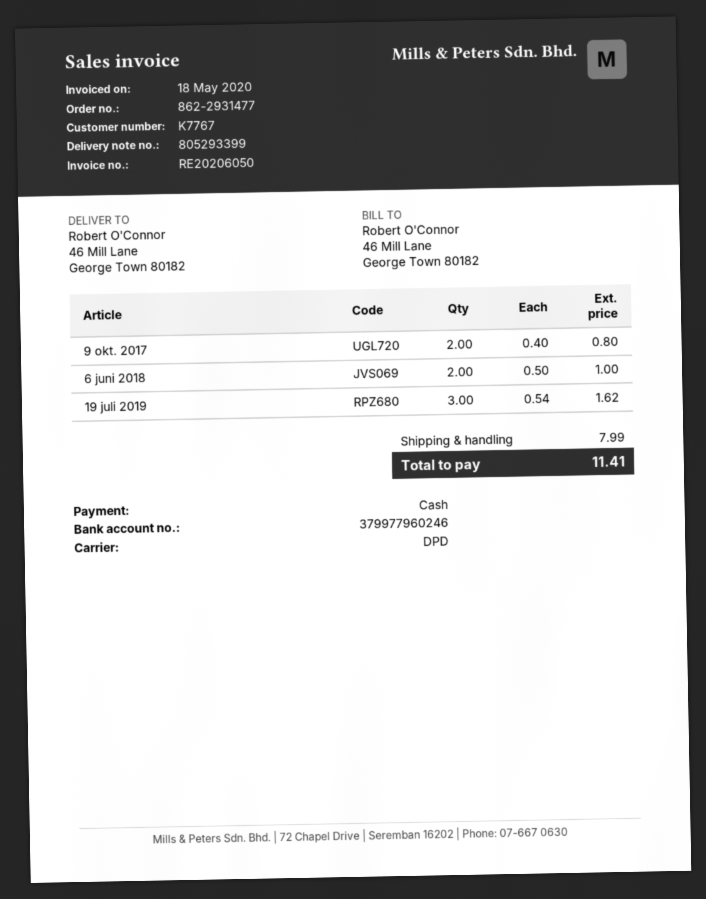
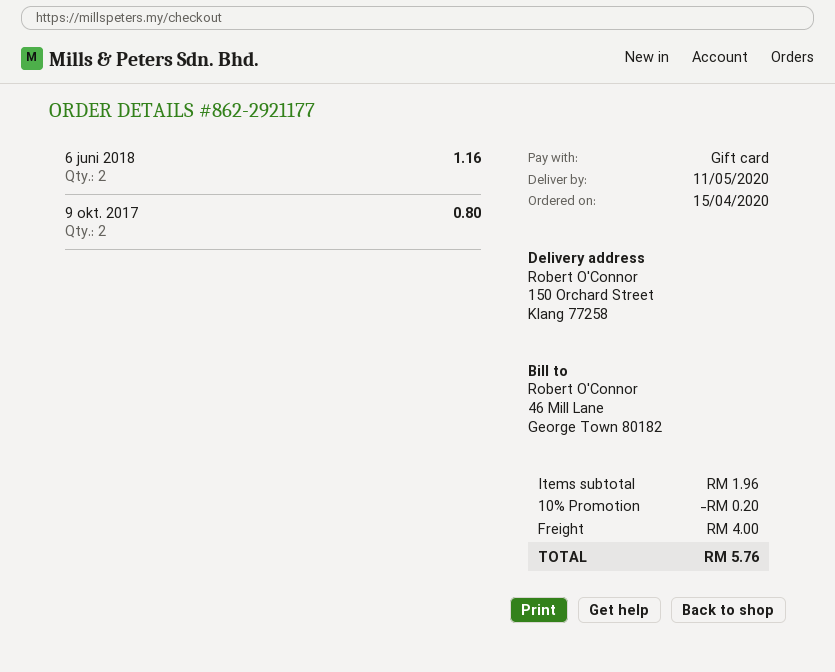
order number: 862-2931477 -> 862-2921177
payment method: cash -> gift card
ship to: 46 Mill Lane, George Town 80182 -> 150 Orchard Street, Klang 77258
6 juni 2018: 2 for 1.00 -> 2 for 1.16
19 juli 2019: 3 for 1.62 -> none
discount: none -> 10% = 0.20
shipping: 7.99 -> 4.00
total: 11.41 -> 5.76

